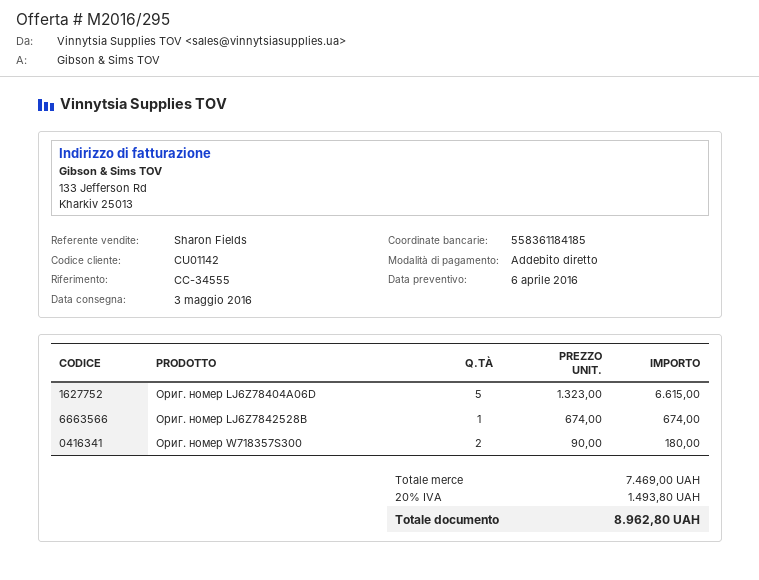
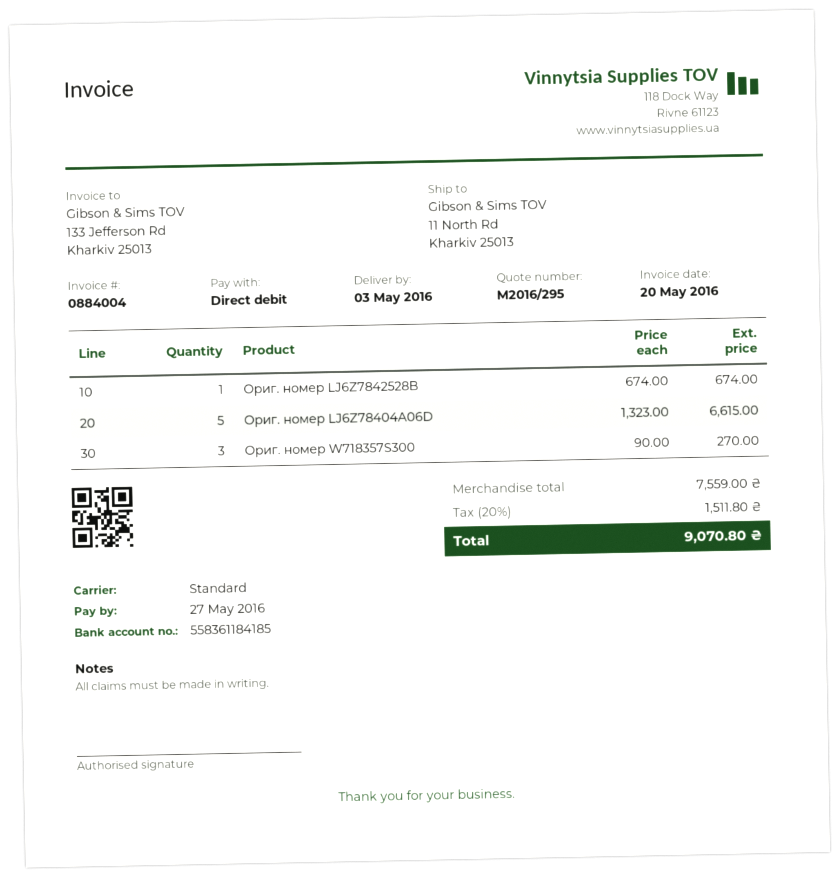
Ориг. номер W718357S300: 2 x 90.00 = 180.00 -> 3 x 90.00 = 270.00
subtotal: 7469.00 -> 7559.00
tax: 20% = 1493.80 -> 20% = 1511.80
total: 8962.80 -> 9070.80

